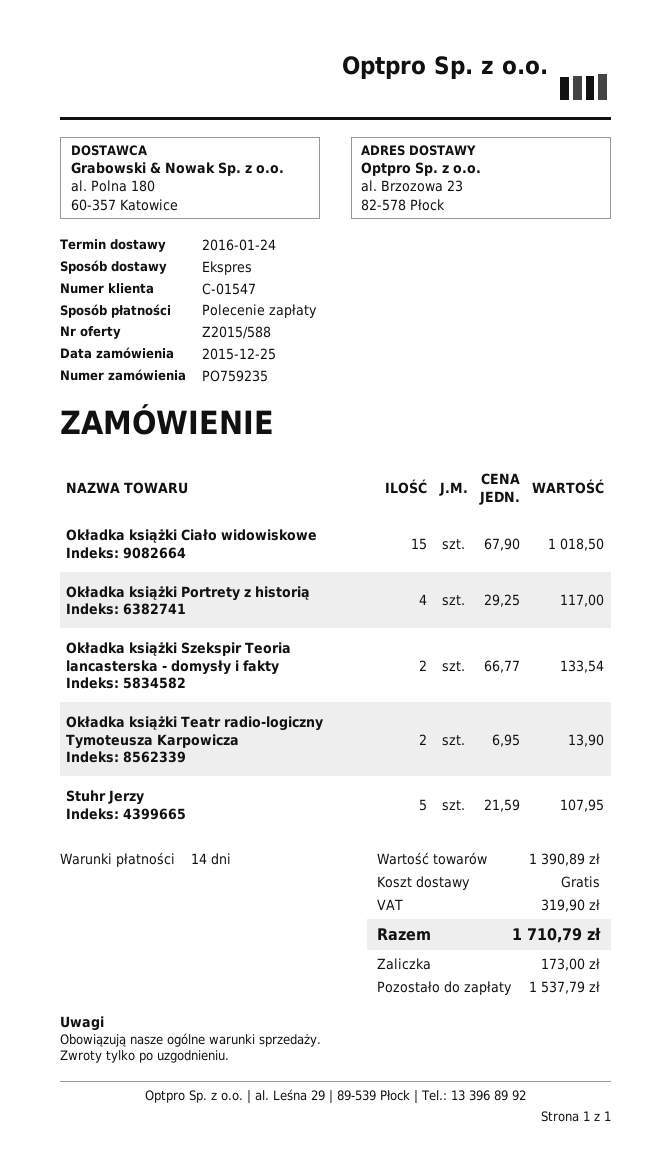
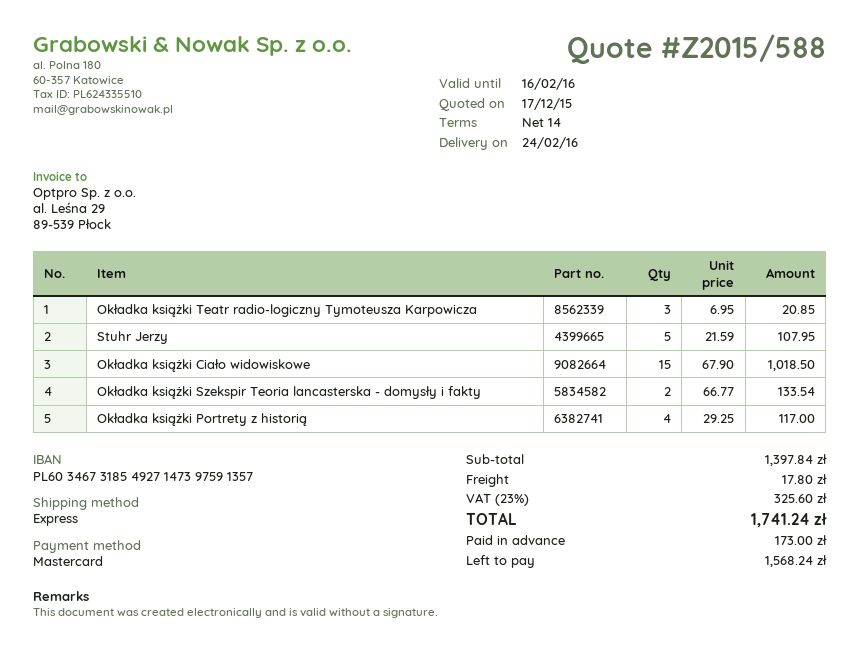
delivery date: 2016-01-24 -> 2016-02-24
payment method: direct debit -> Mastercard
Okładka książki Teatr radio-logiczny Tymoteusza Karpowicza: 2 x 6.95 = 13.90 -> 3 x 6.95 = 20.85
subtotal: 1390.89 -> 1397.84
shipping: 0.00 -> 17.80
tax: 319.90 -> 325.60
total: 1710.79 -> 1741.24
balance: 1537.79 -> 1568.24

